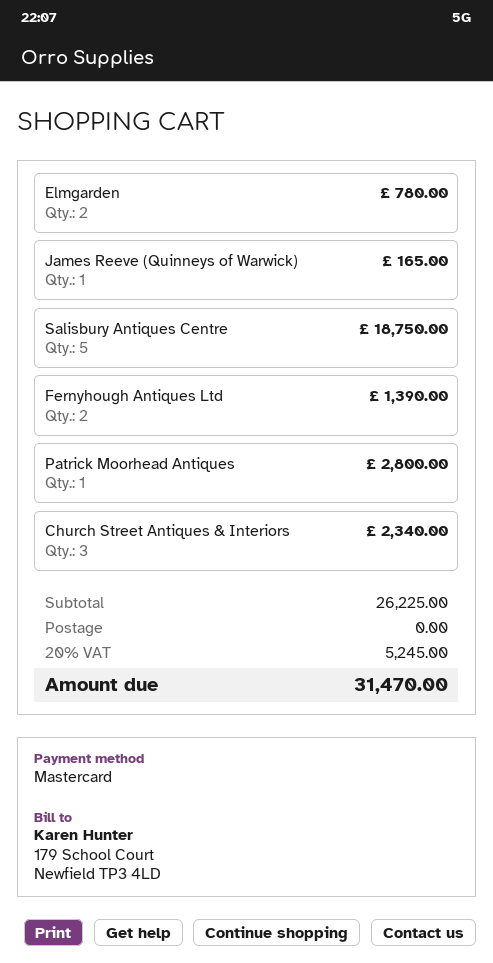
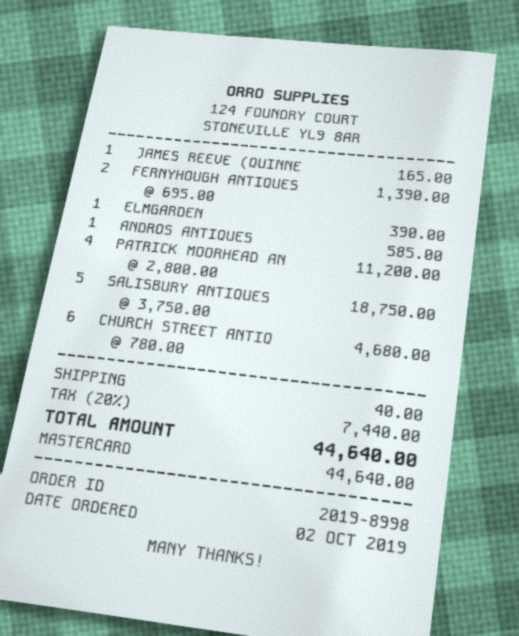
Elmgarden: 2 for 780.00 -> 1 for 390.00
Patrick Moorhead Antiques: 1 for 2800.00 -> 4 for 11200.00
Church Street Antiques & Interiors: 3 for 2340.00 -> 6 for 4680.00
ANDROS ANTIQUES: none -> 1 for 585.00
shipping: 0.00 -> 40.00
tax: 20% = 5245.00 -> 20% = 7440.00
total: 31470.00 -> 44640.00

